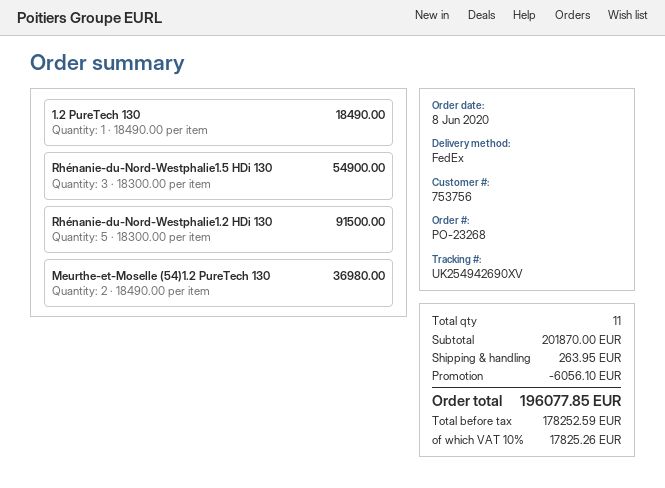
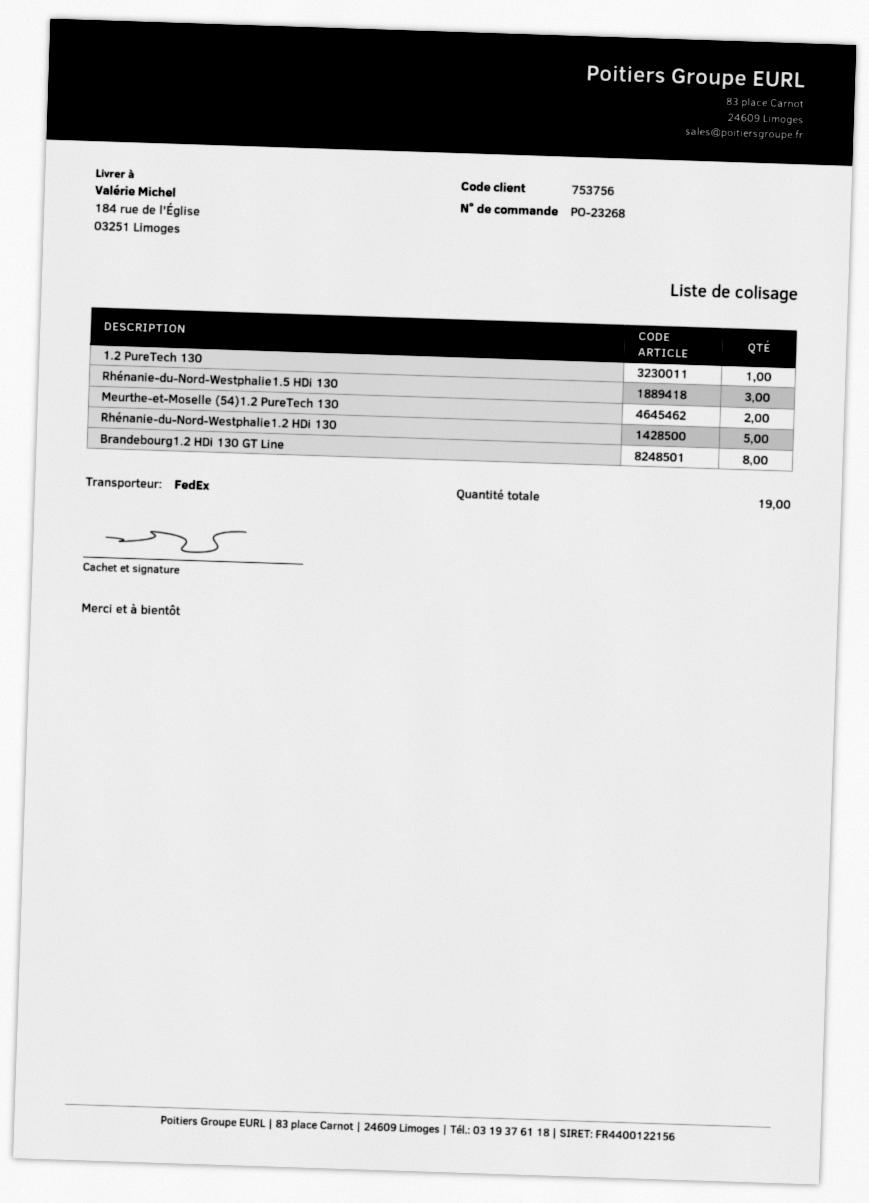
Brandebourg1.2 HDi 130 GT Line: none -> 8
total quantity: 11 -> 19

